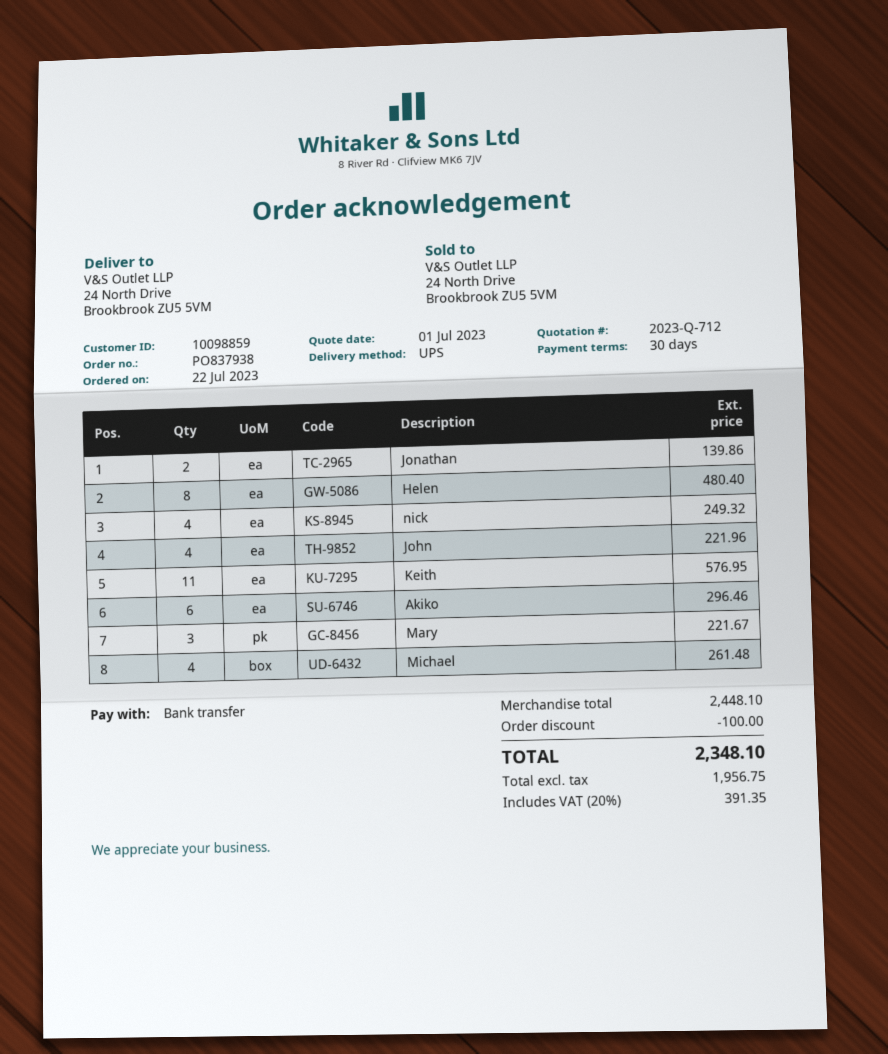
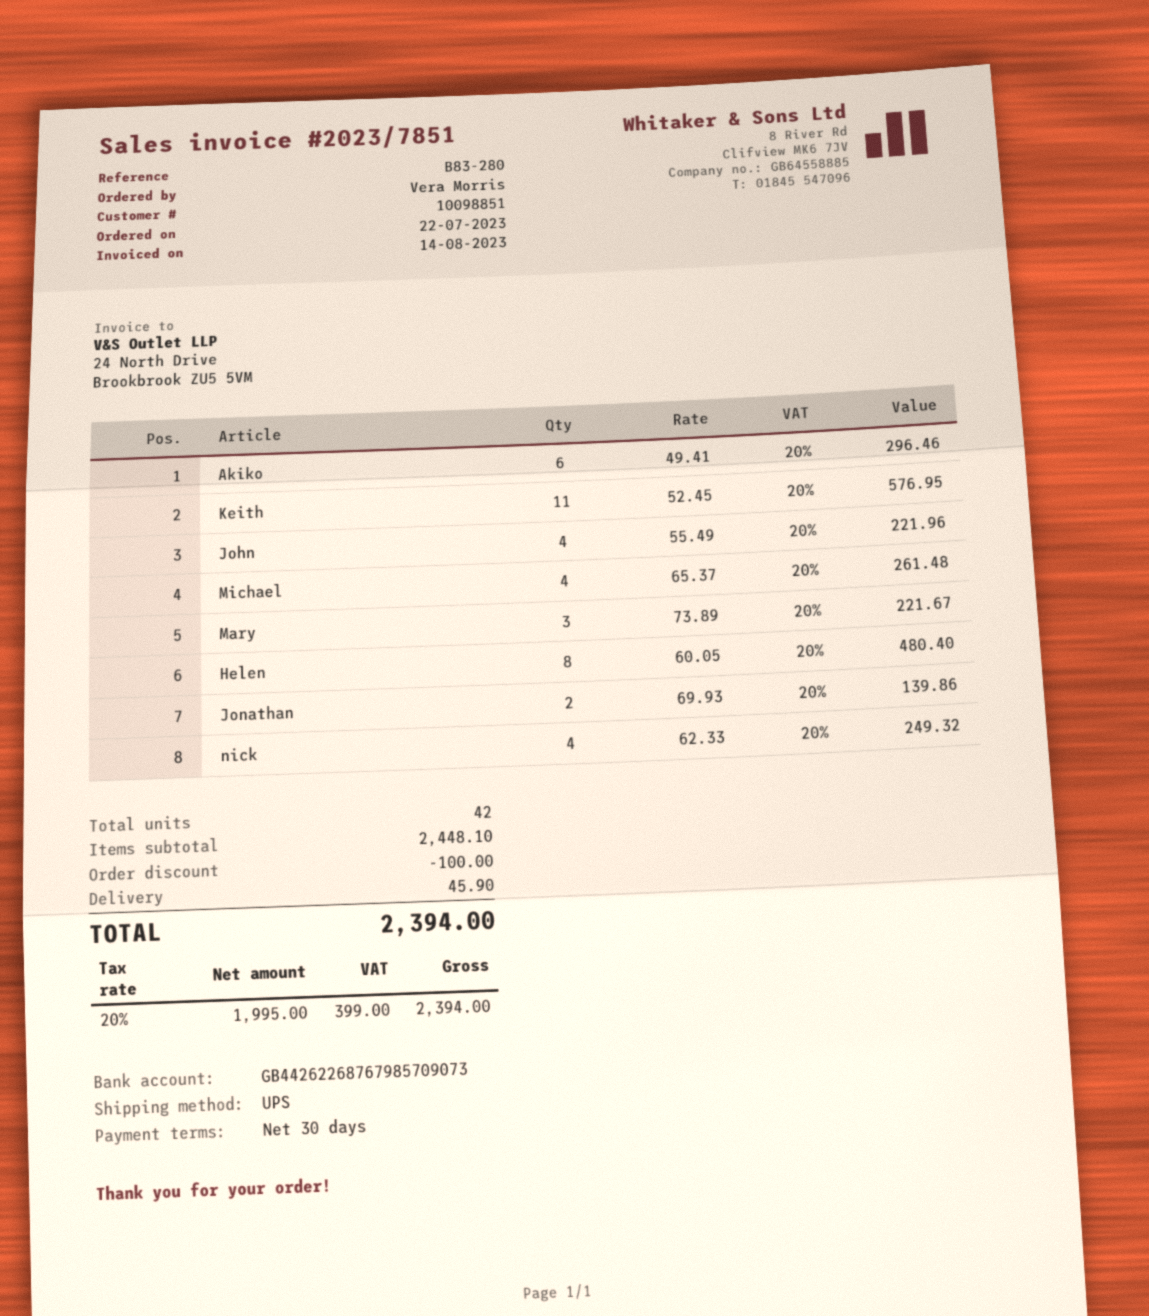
customer number: 10098859 -> 10098851
shipping: none -> 45.90
net: 1956.75 -> 1995.00
tax: 20% = 391.35 -> 20% = 399.00
total: 2348.10 -> 2394.00

